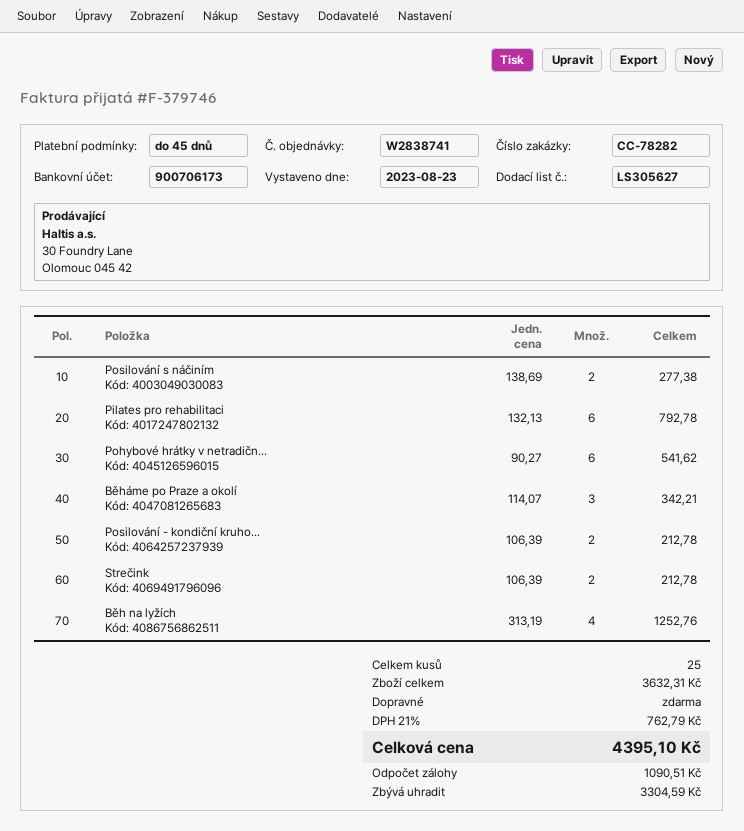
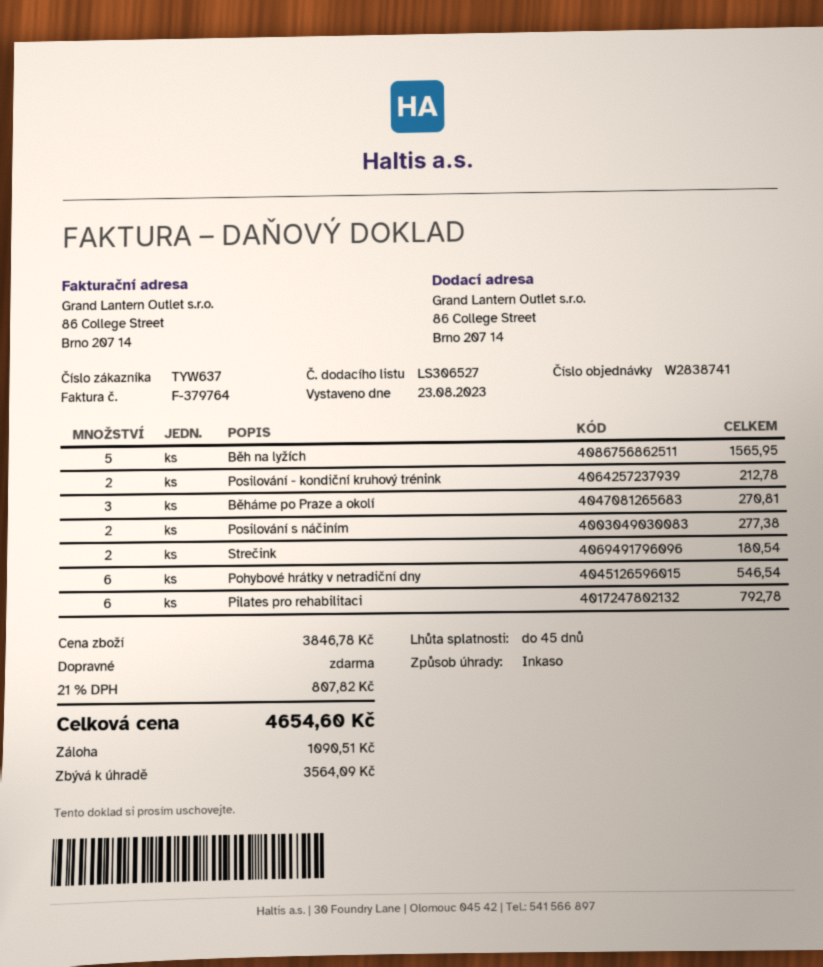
delivery note number: LS305627 -> LS306527
invoice number: F-379746 -> F-379764
Pohybové hrátky v netradičn...: 6 for 541.62 -> 6 for 546.54
Běháme po Praze a okolí: 3 for 342.21 -> 3 for 270.81
Strečink: 2 for 212.78 -> 2 for 180.54
Běh na lyžích: 4 for 1252.76 -> 5 for 1565.95
subtotal: 3632.31 -> 3846.78
tax: 21% = 762.79 -> 21% = 807.82
total: 4395.10 -> 4654.60
balance: 3304.59 -> 3564.09

